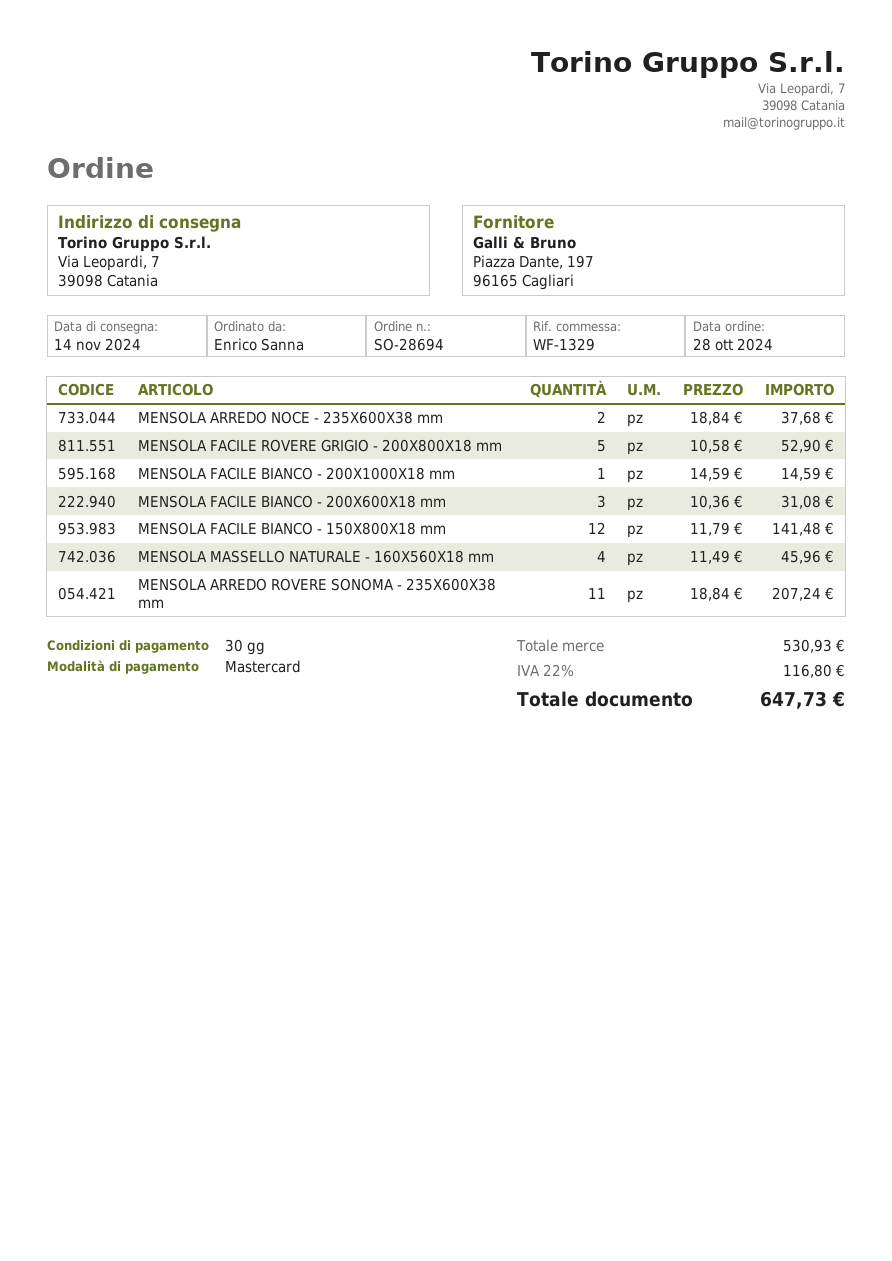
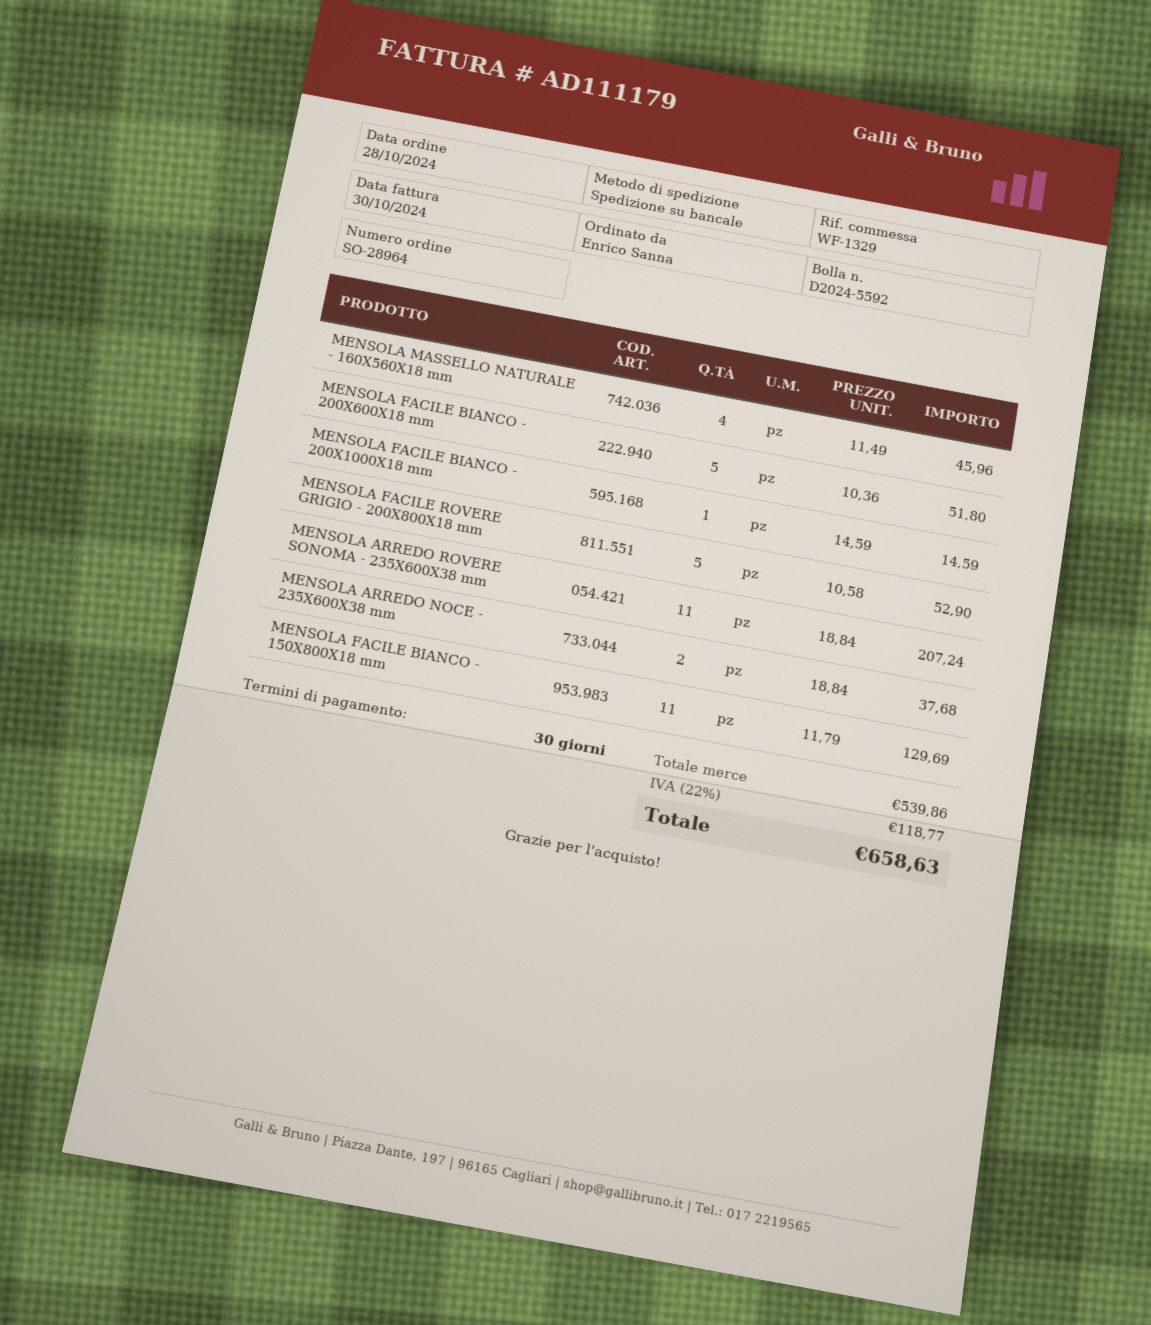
order number: SO-28694 -> SO-28964
MENSOLA FACILE BIANCO - 200X600X18 mm: 3 x 10.36 = 31.08 -> 5 x 10.36 = 51.80
MENSOLA FACILE BIANCO - 150X800X18 mm: 12 x 11.79 = 141.48 -> 11 x 11.79 = 129.69
subtotal: 530.93 -> 539.86
tax: 22% = 116.80 -> 22% = 118.77
total: 647.73 -> 658.63

